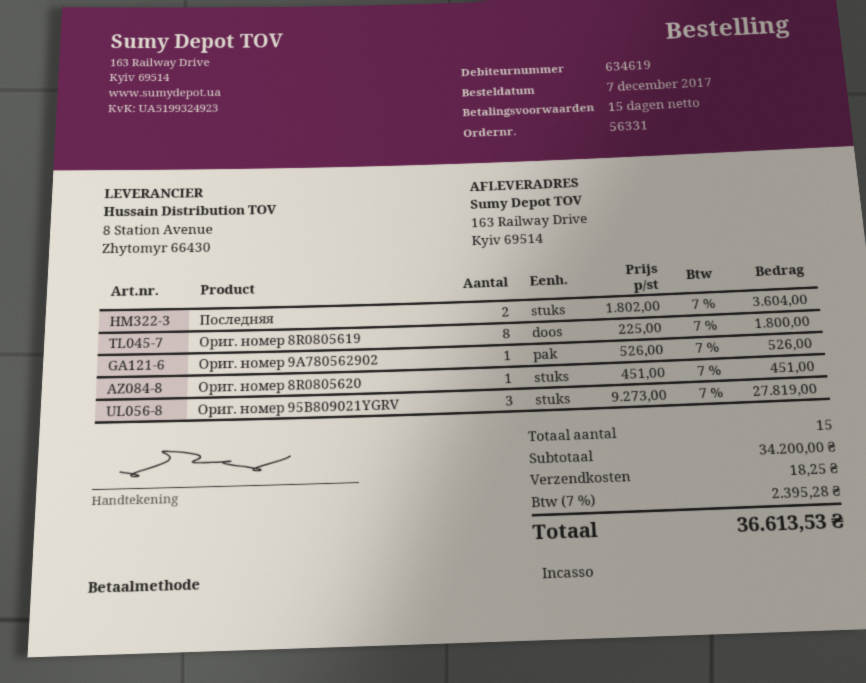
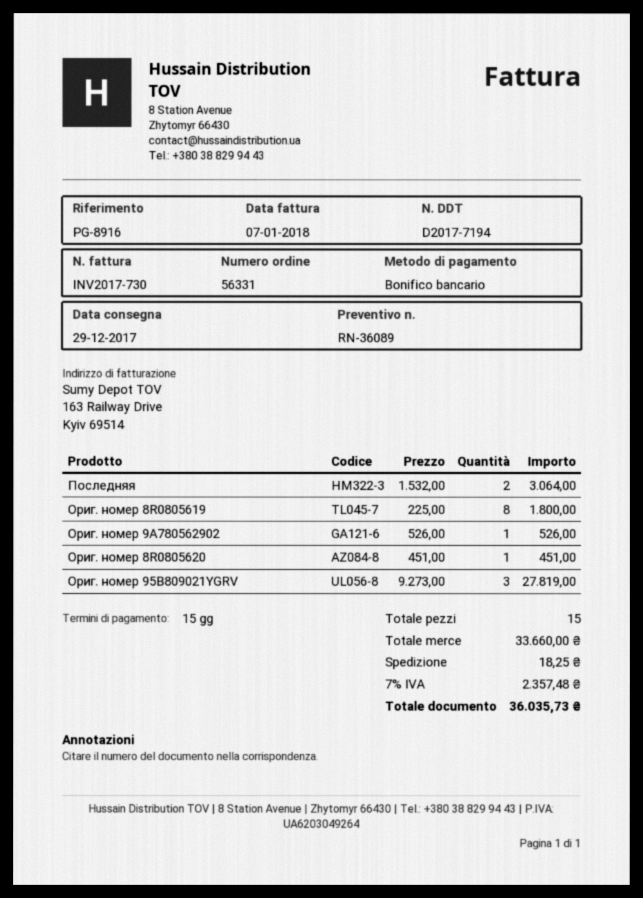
payment method: direct debit -> bank transfer
Последняя: 2 x 1802.00 = 3604.00 -> 2 x 1532.00 = 3064.00
subtotal: 34200.00 -> 33660.00
tax: 7% = 2395.28 -> 7% = 2357.48
total: 36613.53 -> 36035.73

